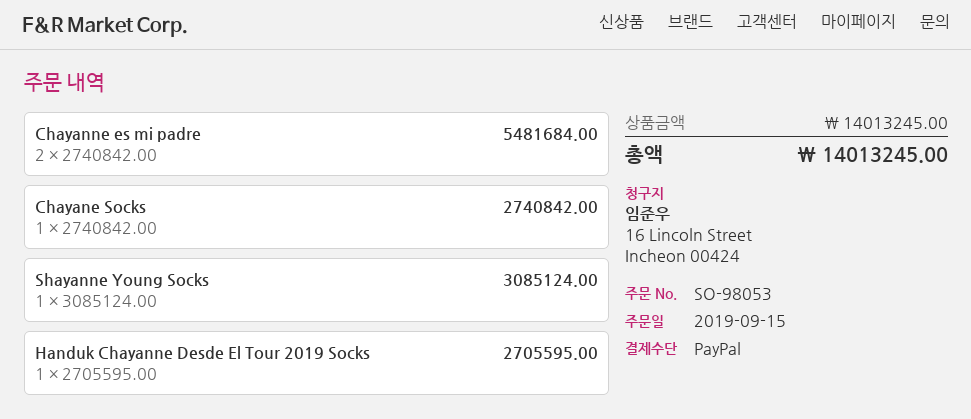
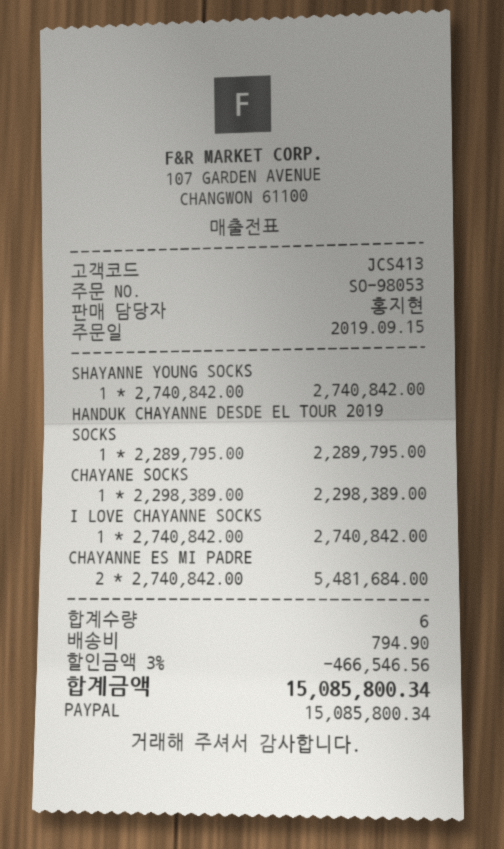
Chayane Socks: 1 x 2740842.00 = 2740842.00 -> 1 x 2298389.00 = 2298389.00
Shayanne Young Socks: 1 x 3085124.00 = 3085124.00 -> 1 x 2740842.00 = 2740842.00
Handuk Chayanne Desde El Tour 2019 Socks: 1 x 2705595.00 = 2705595.00 -> 1 x 2289795.00 = 2289795.00
I LOVE CHAYANNE SOCKS: none -> 1 x 2740842.00 = 2740842.00
discount: none -> 3% = 466546.56
shipping: none -> 794.90
total: 14013245.00 -> 15085800.34

